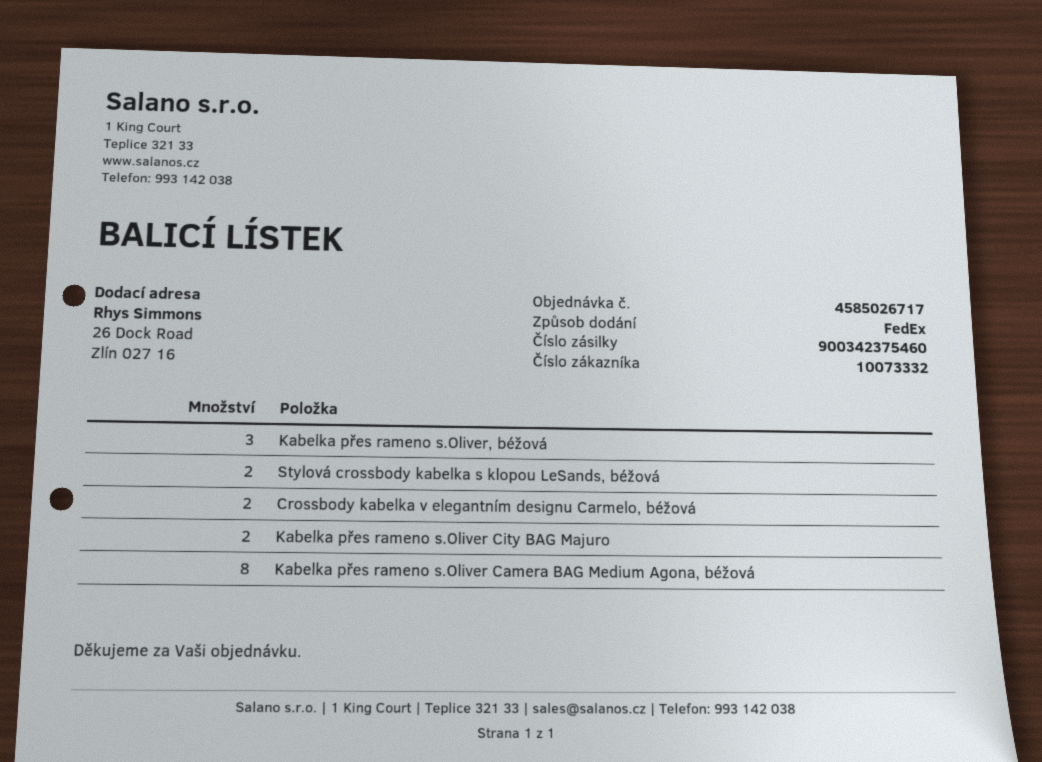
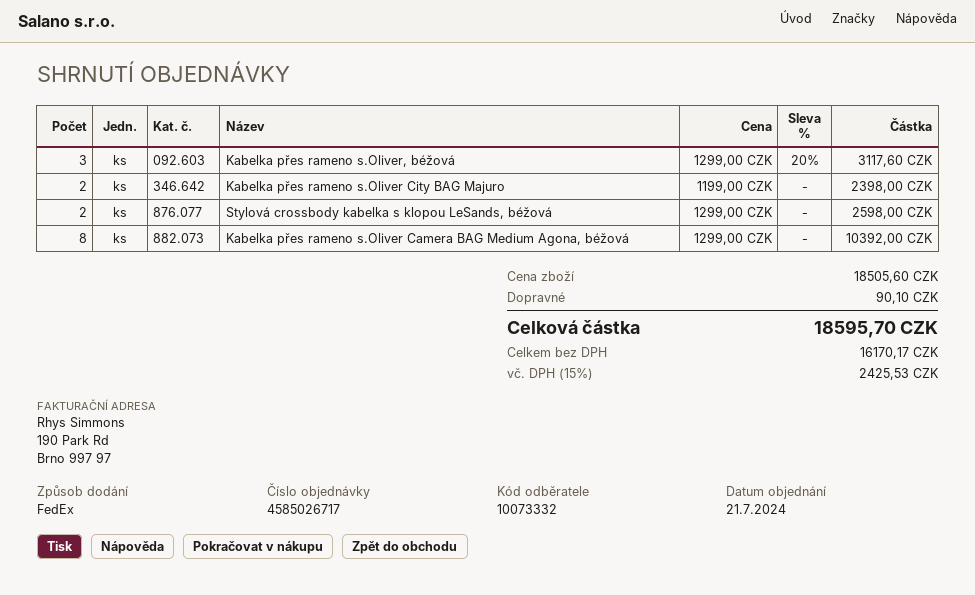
Crossbody kabelka v elegantním designu Carmelo, béžová: 2 -> none

